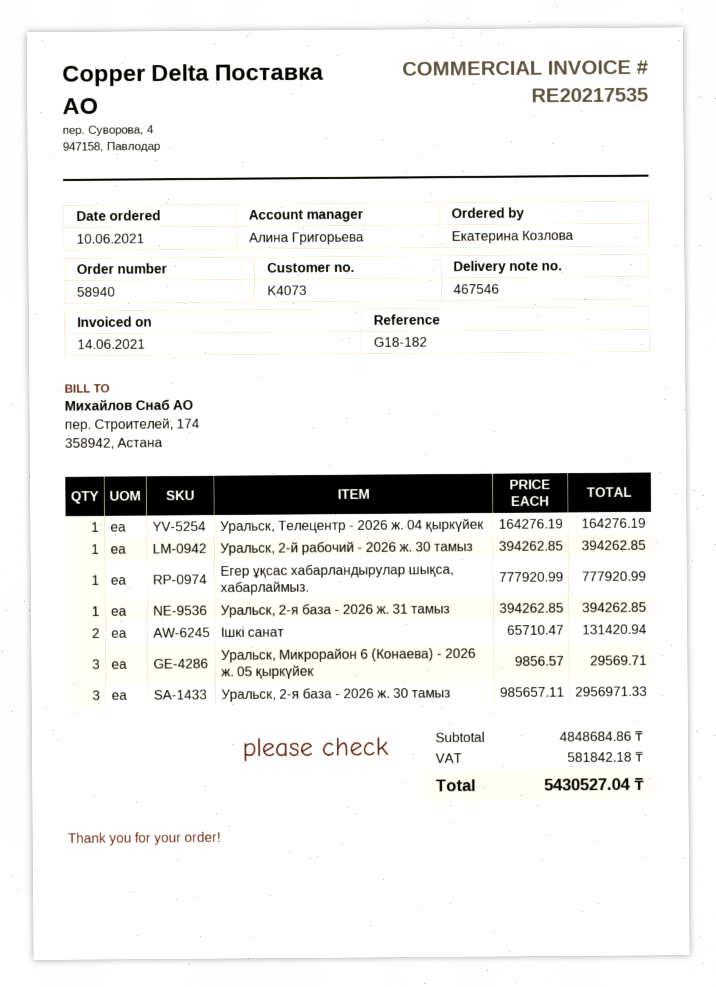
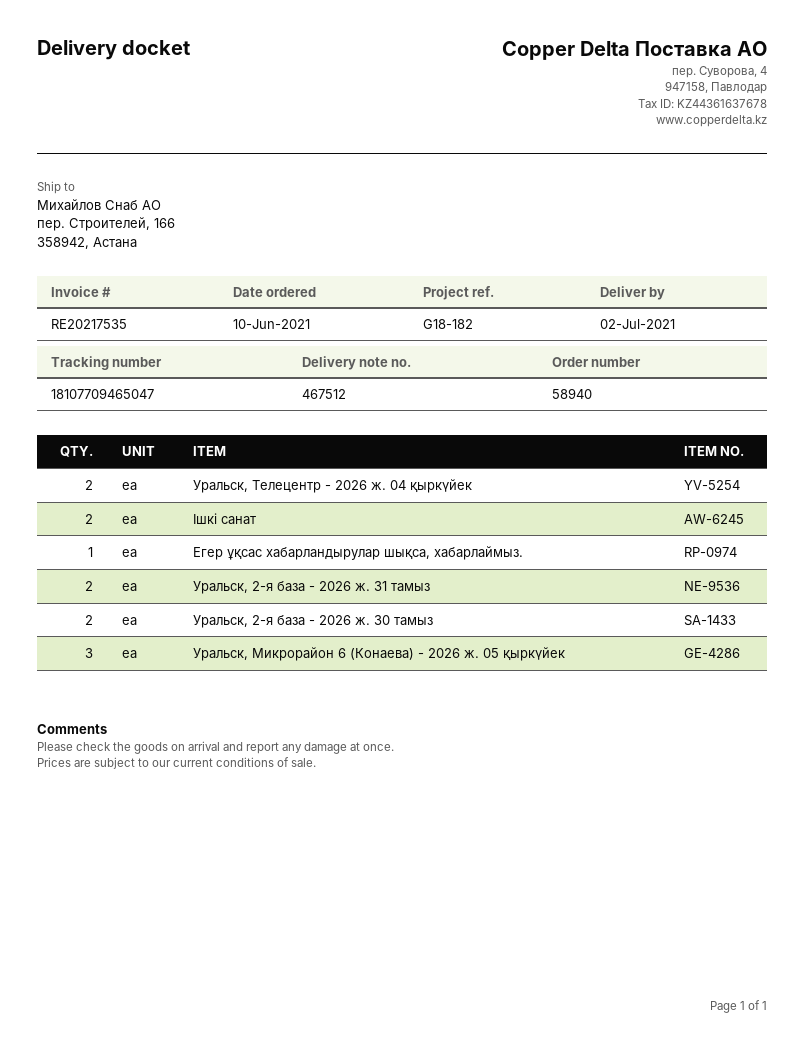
delivery note number: 467546 -> 467512
Уральск, Телецентр - 2026 ж. 04 қыркүйек: 1 -> 2
Уральск, 2-й рабочий - 2026 ж. 30 тамыз: 1 -> none
Уральск, 2-я база - 2026 ж. 31 тамыз: 1 -> 2
Уральск, 2-я база - 2026 ж. 30 тамыз: 3 -> 2

